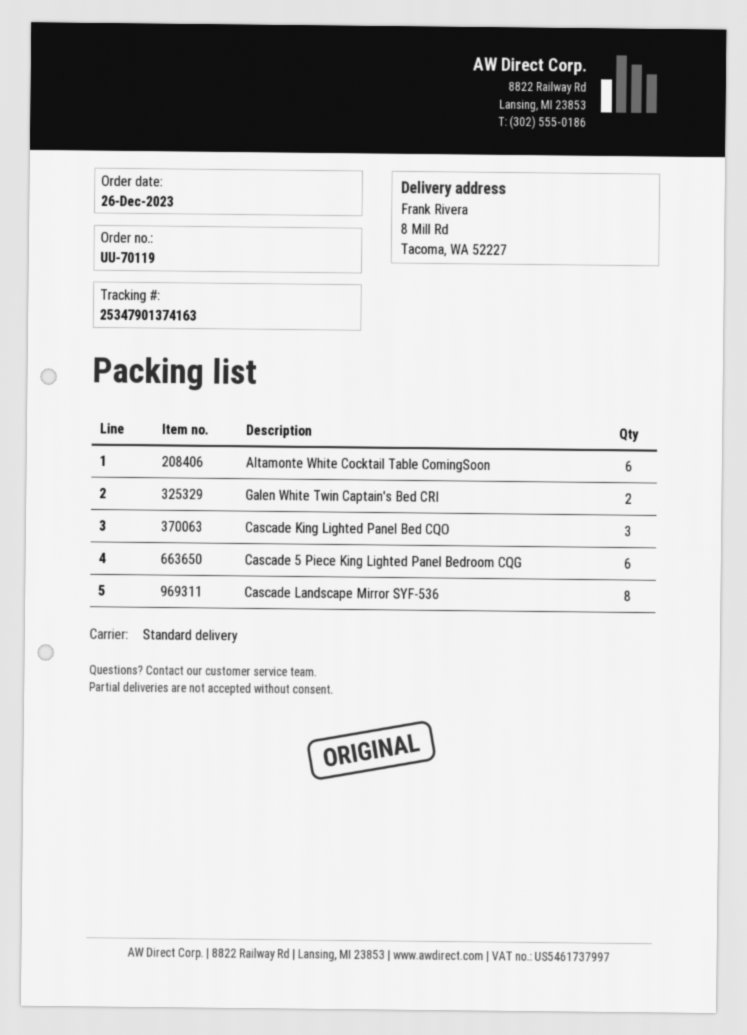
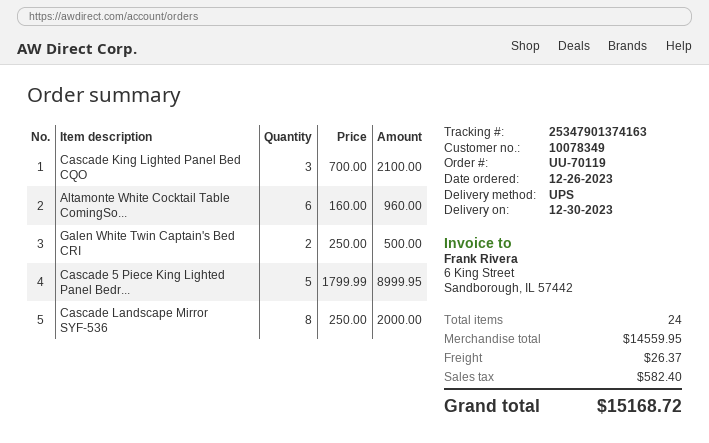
shipping method: standard -> UPS
Cascade 5 Piece King Lighted Panel Bedroom CQG: 6 -> 5

